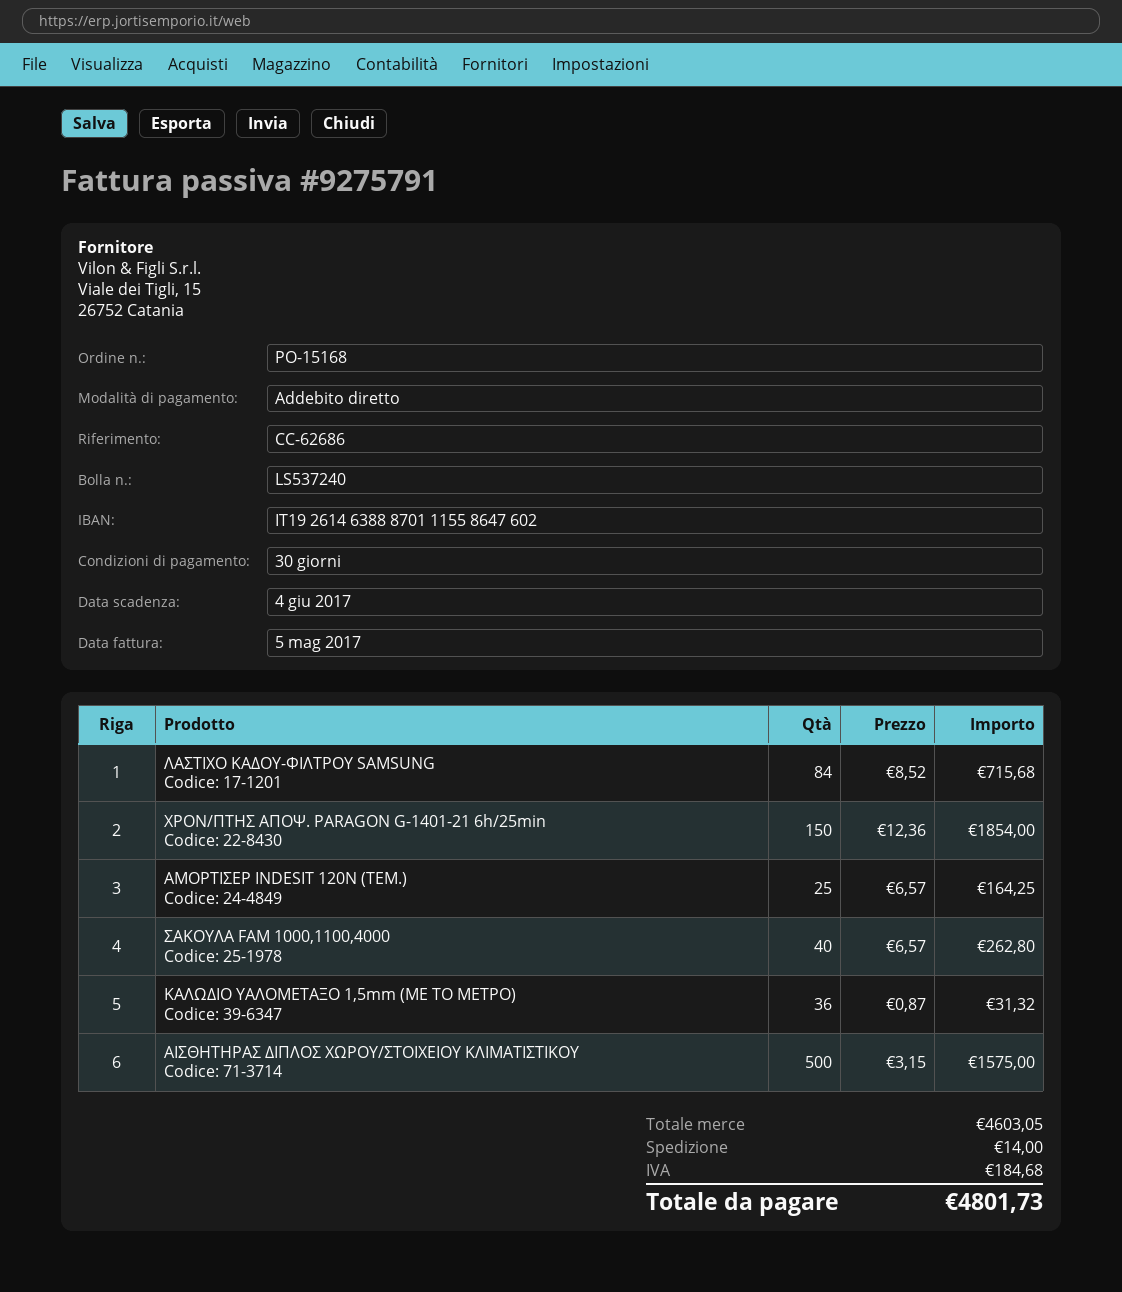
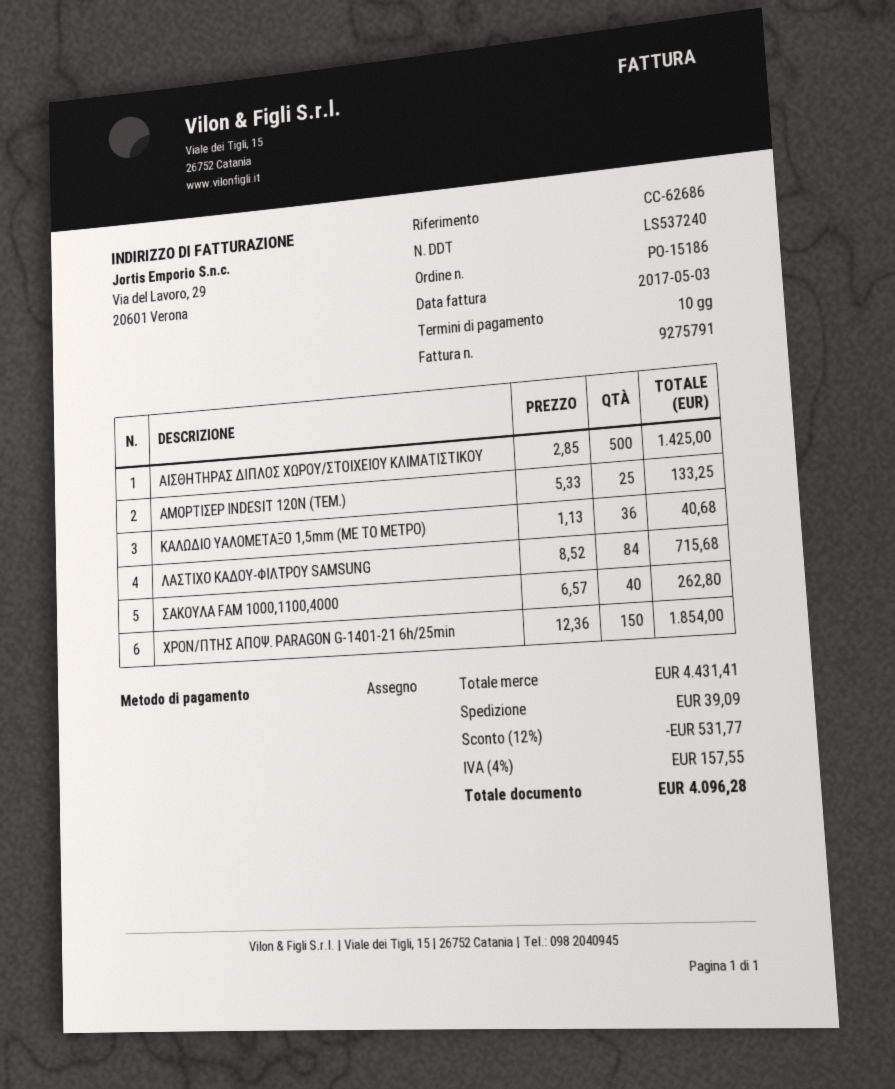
order number: PO-15168 -> PO-15186
invoice date: 2017-05-05 -> 2017-05-03
payment terms: 30 days -> 10 days
payment method: direct debit -> cheque
ΑΜΟΡΤΙΣΕΡ INDESIT 120Ν (ΤΕΜ.): 25 x 6.57 = 164.25 -> 25 x 5.33 = 133.25
ΚΑΛΩΔΙΟ ΥΑΛΟΜΕΤΑΞΟ 1,5mm (ΜΕ ΤΟ ΜΕΤΡΟ): 36 x 0.87 = 31.32 -> 36 x 1.13 = 40.68
ΑΙΣΘΗΤΗΡΑΣ ΔΙΠΛΟΣ ΧΩΡΟΥ/ΣΤΟΙΧΕΙΟΥ ΚΛΙΜΑΤΙΣΤΙΚΟΥ: 500 x 3.15 = 1575.00 -> 500 x 2.85 = 1425.00
subtotal: 4603.05 -> 4431.41
discount: none -> 12% = 531.77
shipping: 14.00 -> 39.09
tax: 184.68 -> 157.55
total: 4801.73 -> 4096.28

